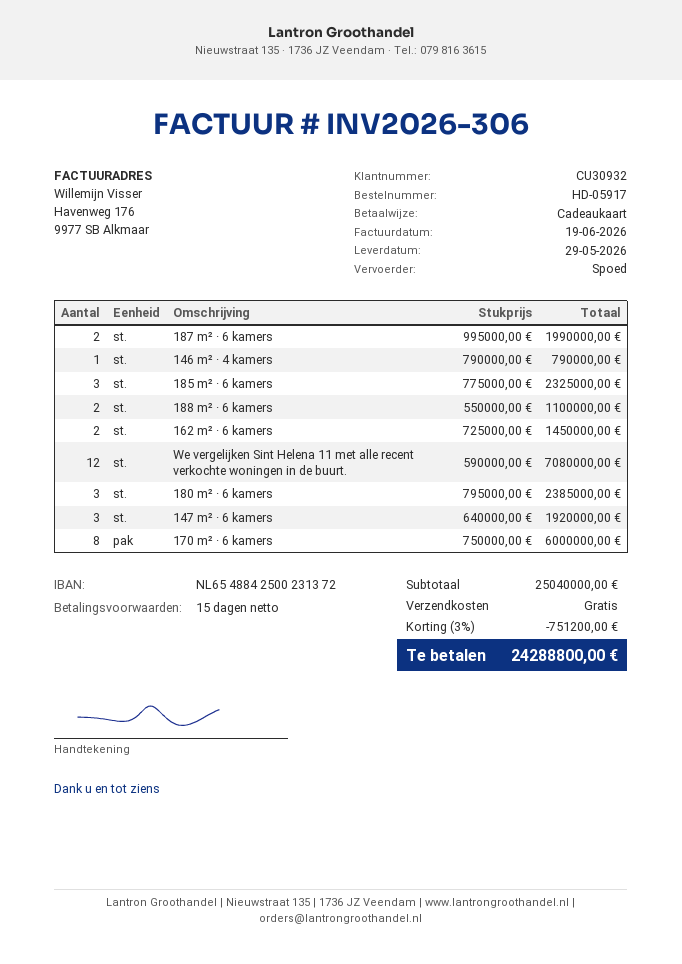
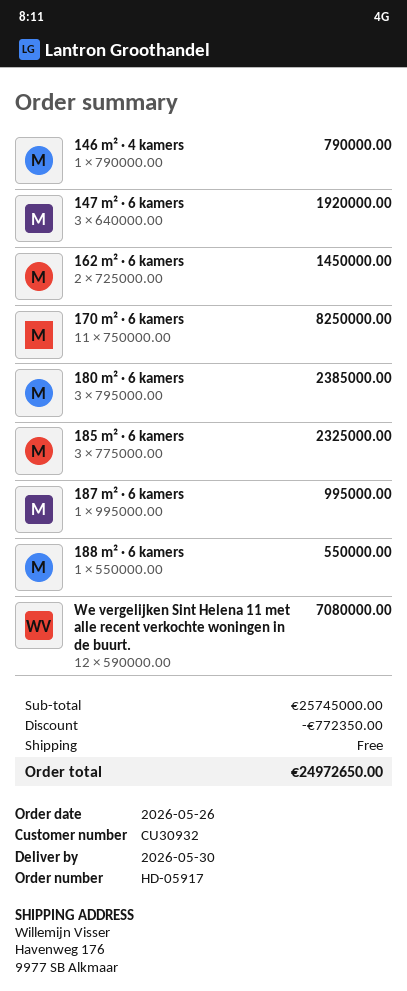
delivery date: 2026-05-29 -> 2026-05-30
187 m² · 6 kamers: 2 x 995000.00 = 1990000.00 -> 1 x 995000.00 = 995000.00
188 m² · 6 kamers: 2 x 550000.00 = 1100000.00 -> 1 x 550000.00 = 550000.00
170 m² · 6 kamers: 8 x 750000.00 = 6000000.00 -> 11 x 750000.00 = 8250000.00
subtotal: 25040000.00 -> 25745000.00
discount: 751200.00 -> 772350.00
total: 24288800.00 -> 24972650.00

